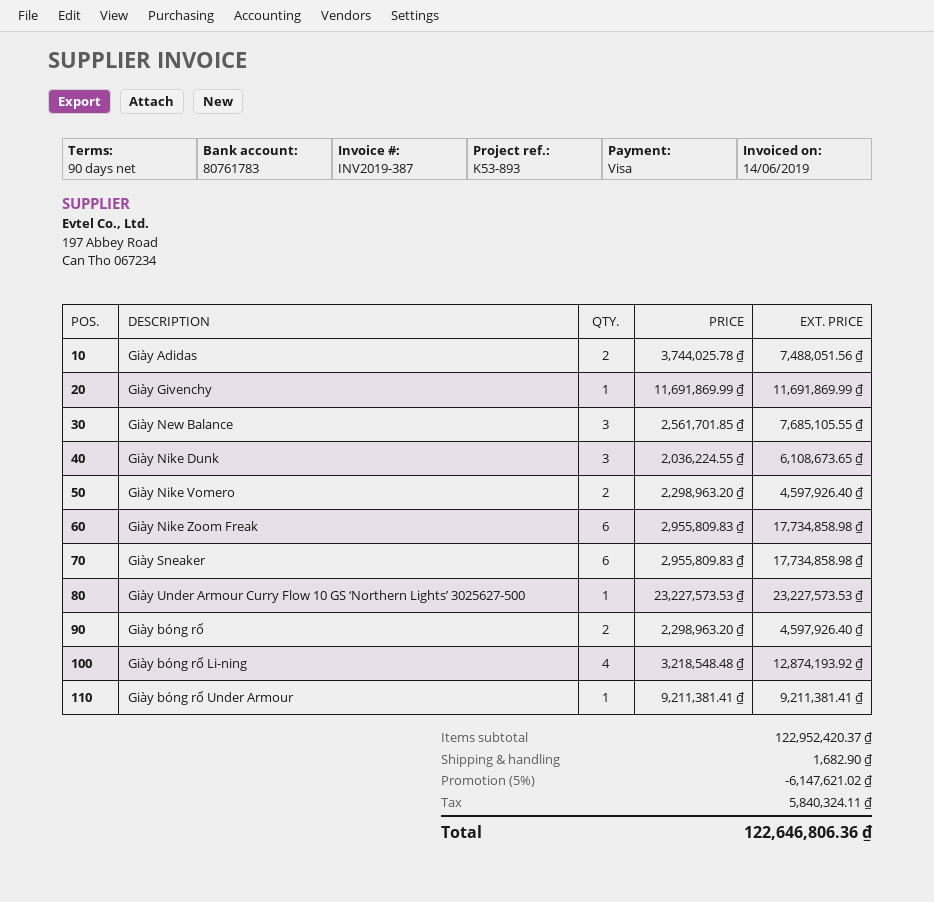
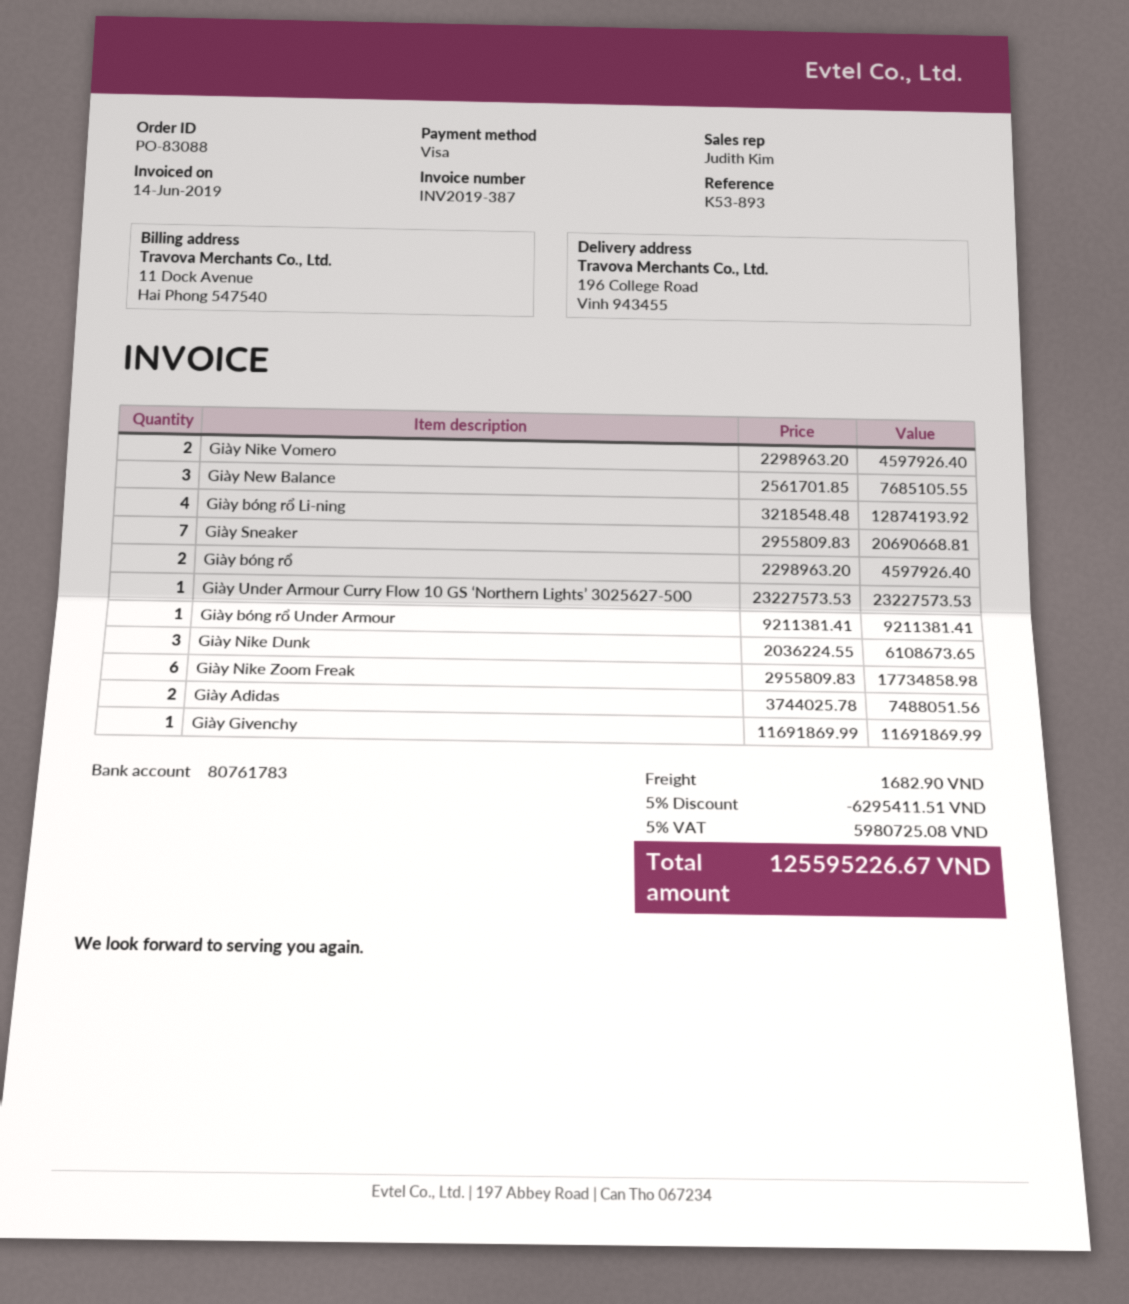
Giày Sneaker: 6 x 2955809.83 = 17734858.98 -> 7 x 2955809.83 = 20690668.81
discount: 5% = 6147621.02 -> 5% = 6295411.51
tax: 5840324.11 -> 5980725.08
total: 122646806.36 -> 125595226.67

